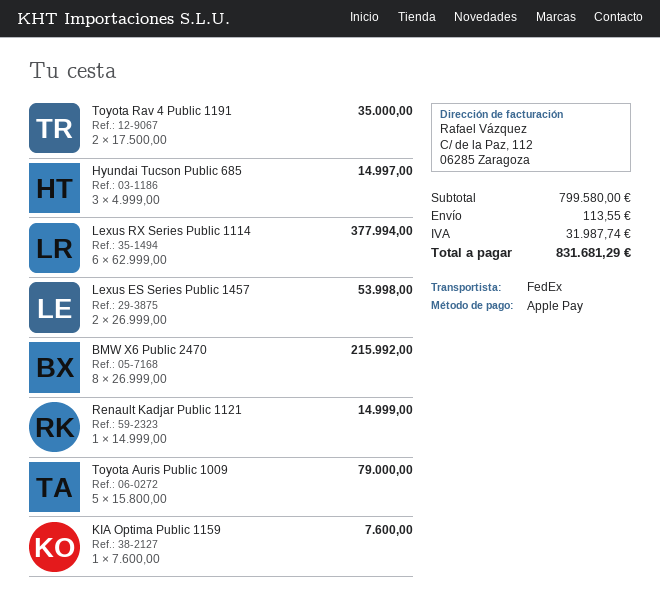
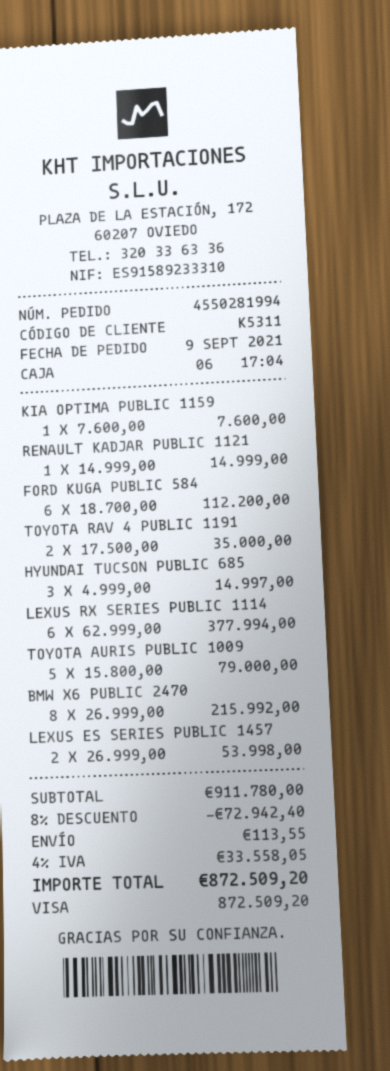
payment method: Apple Pay -> Visa
FORD KUGA PUBLIC 584: none -> 6 x 18700.00 = 112200.00
subtotal: 799580.00 -> 911780.00
discount: none -> 8% = 72942.40
tax: 31987.74 -> 33558.05
total: 831681.29 -> 872509.20

